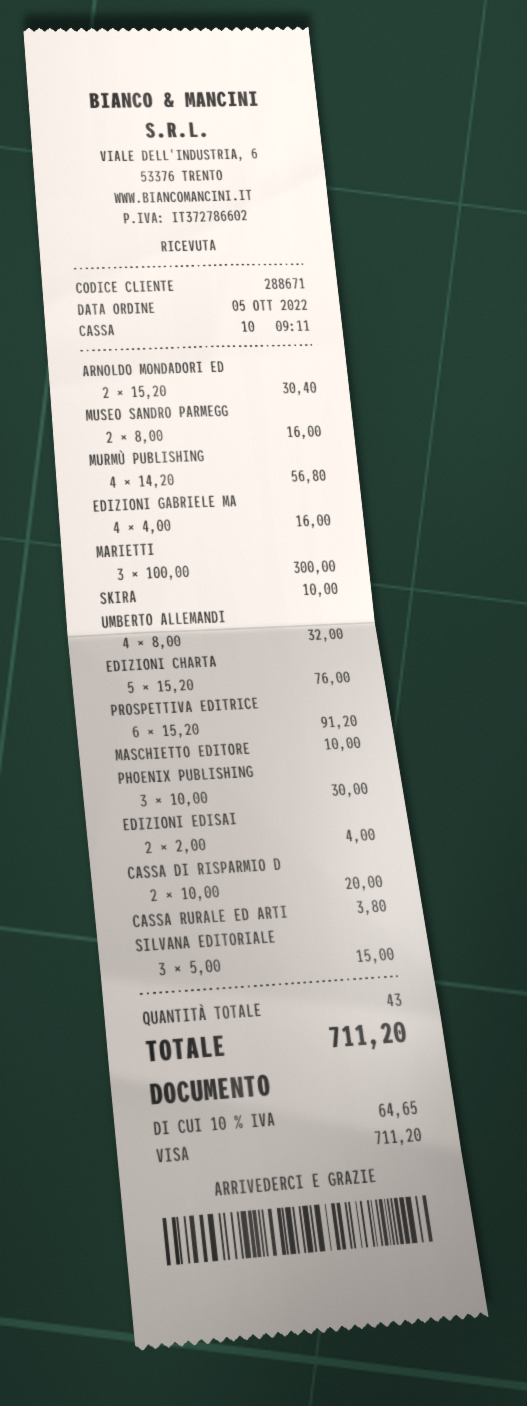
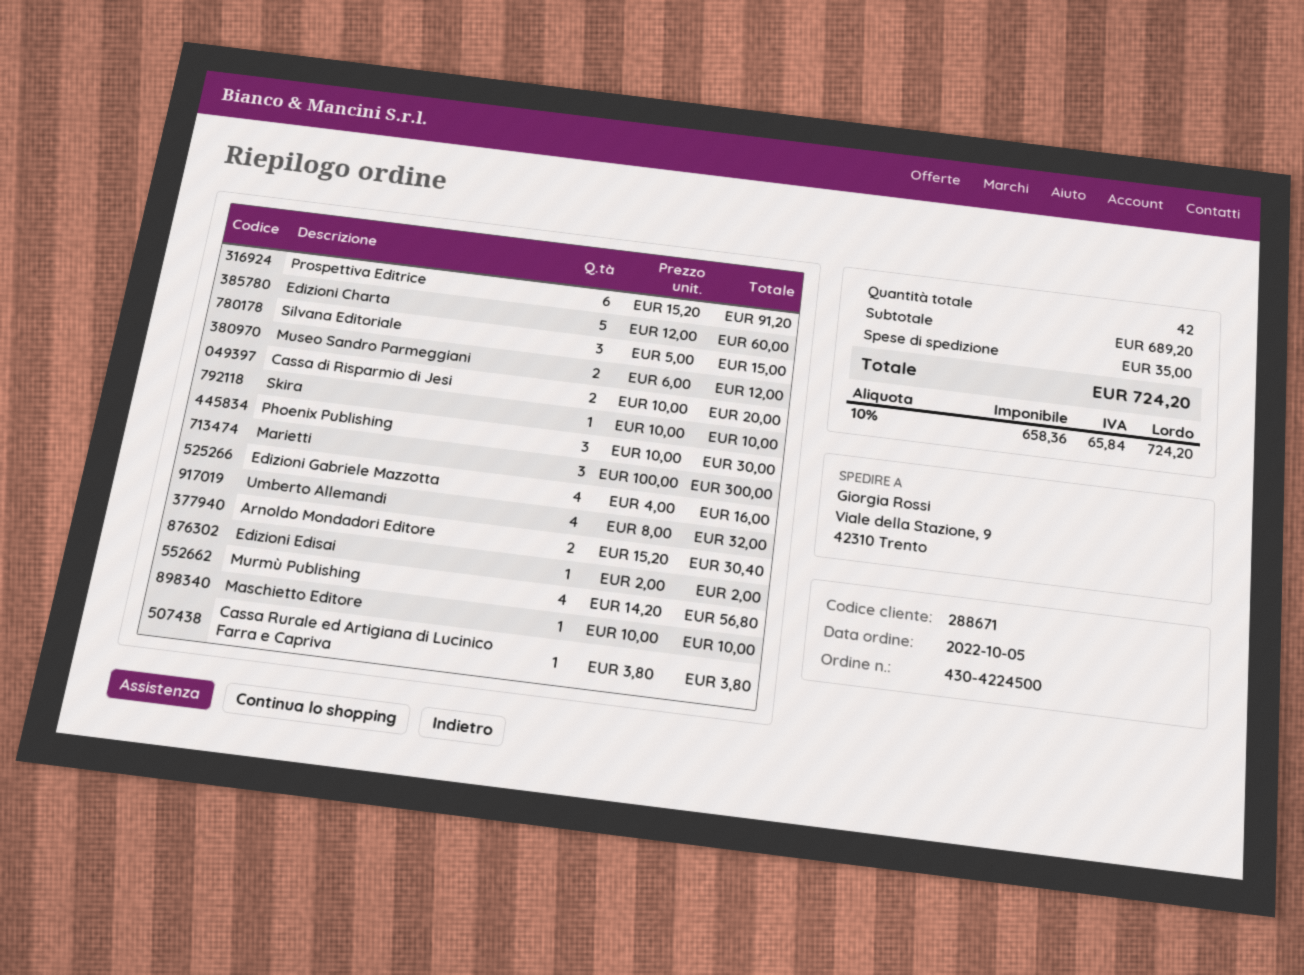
MUSEO SANDRO PARMEGG: 2 x 8.00 = 16.00 -> 2 x 6.00 = 12.00
EDIZIONI CHARTA: 5 x 15.20 = 76.00 -> 5 x 12.00 = 60.00
EDIZIONI EDISAI: 2 x 2.00 = 4.00 -> 1 x 2.00 = 2.00
total quantity: 43 -> 42
shipping: none -> 35.00
tax: 10% = 64.65 -> 10% = 65.84
total: 711.20 -> 724.20

